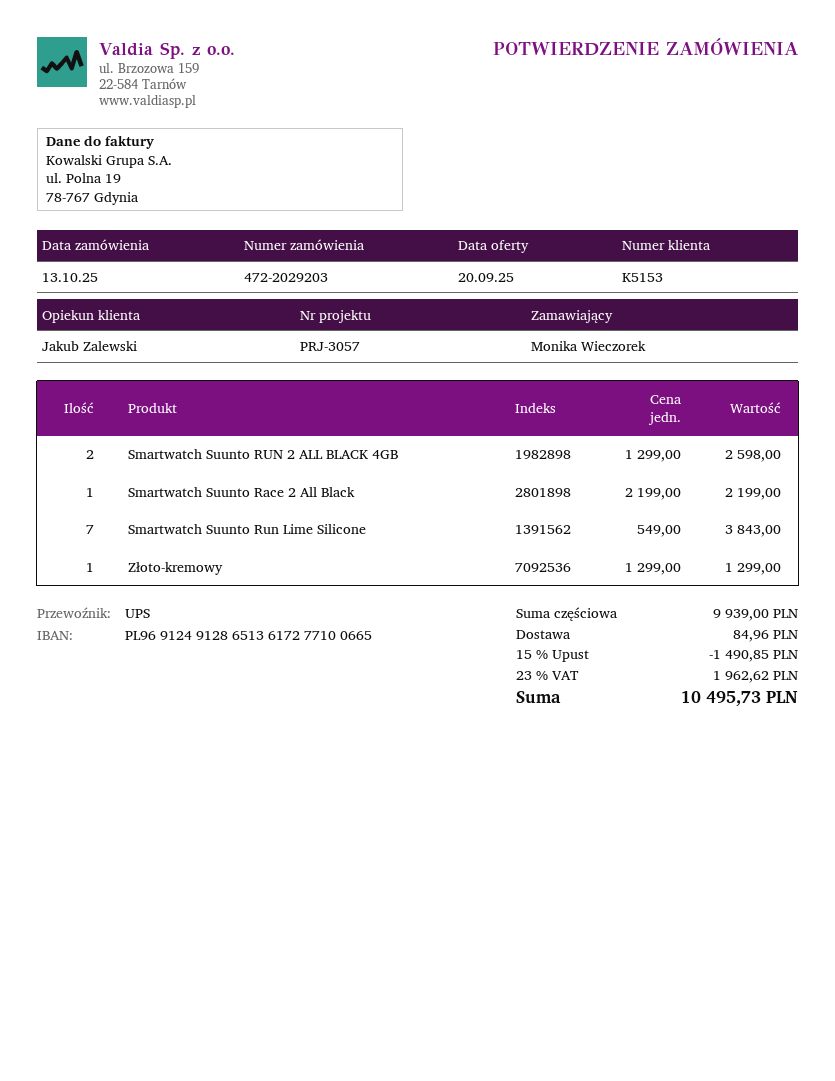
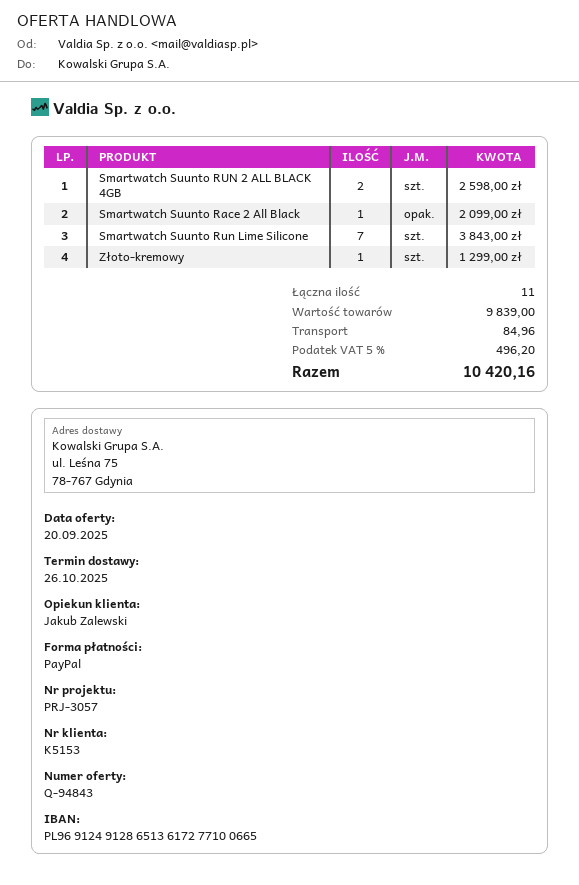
Smartwatch Suunto Race 2 All Black: 1 for 2199.00 -> 1 for 2099.00
subtotal: 9939.00 -> 9839.00
discount: 15% = 1490.85 -> none
tax: 23% = 1962.62 -> 5% = 496.20
total: 10495.73 -> 10420.16

